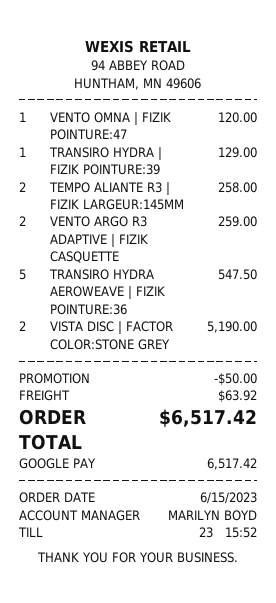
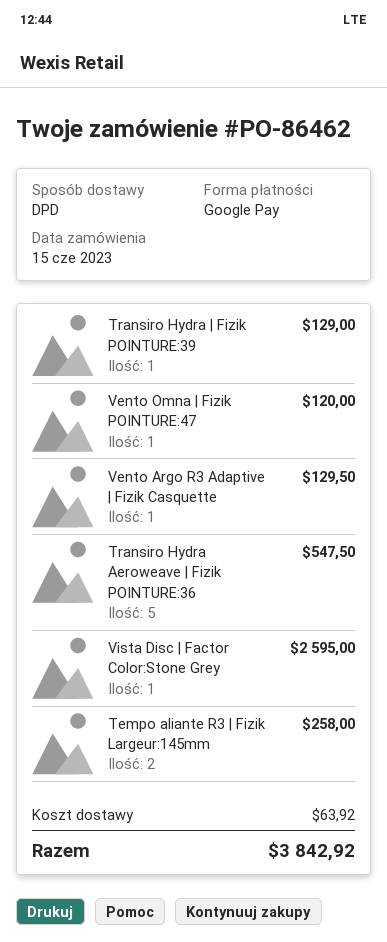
VENTO ARGO R3 ADAPTIVE | FIZIK CASQUETTE: 2 for 259.00 -> 1 for 129.50
VISTA DISC | FACTOR COLOR:STONE GREY: 2 for 5190.00 -> 1 for 2595.00
discount: 50.00 -> none
total: 6517.42 -> 3842.92

